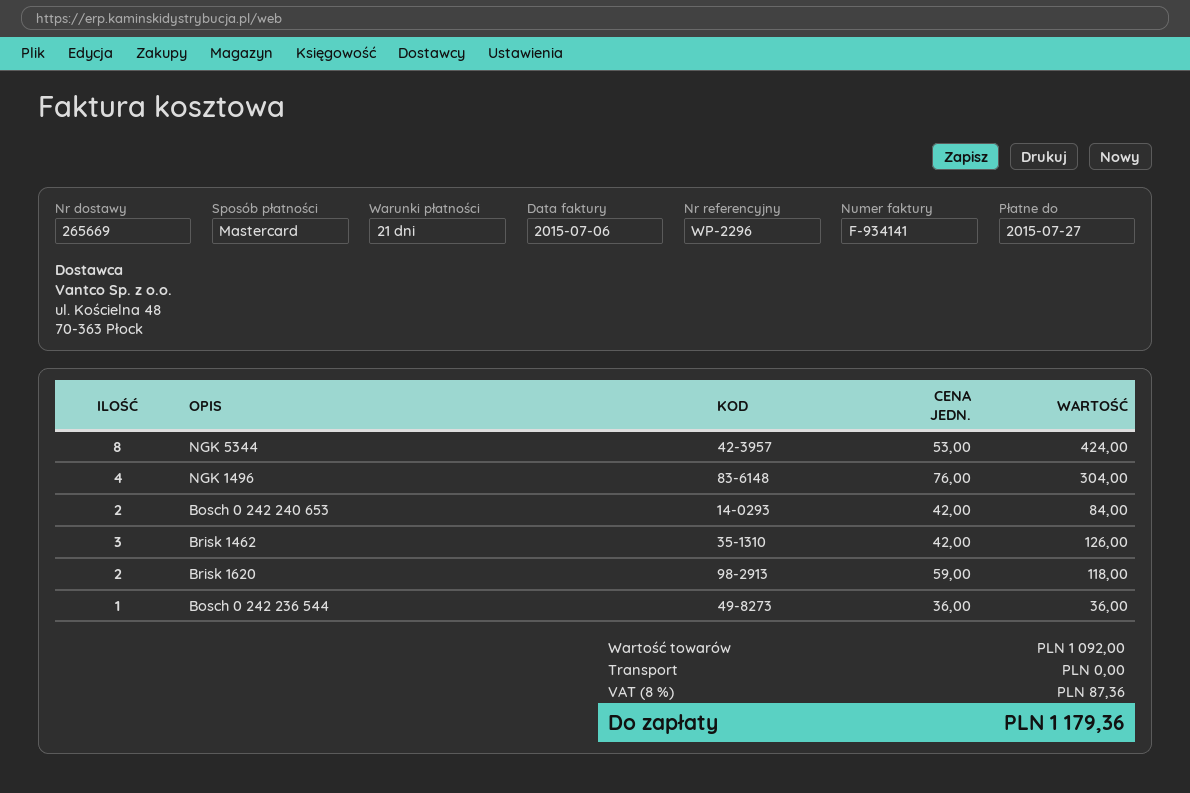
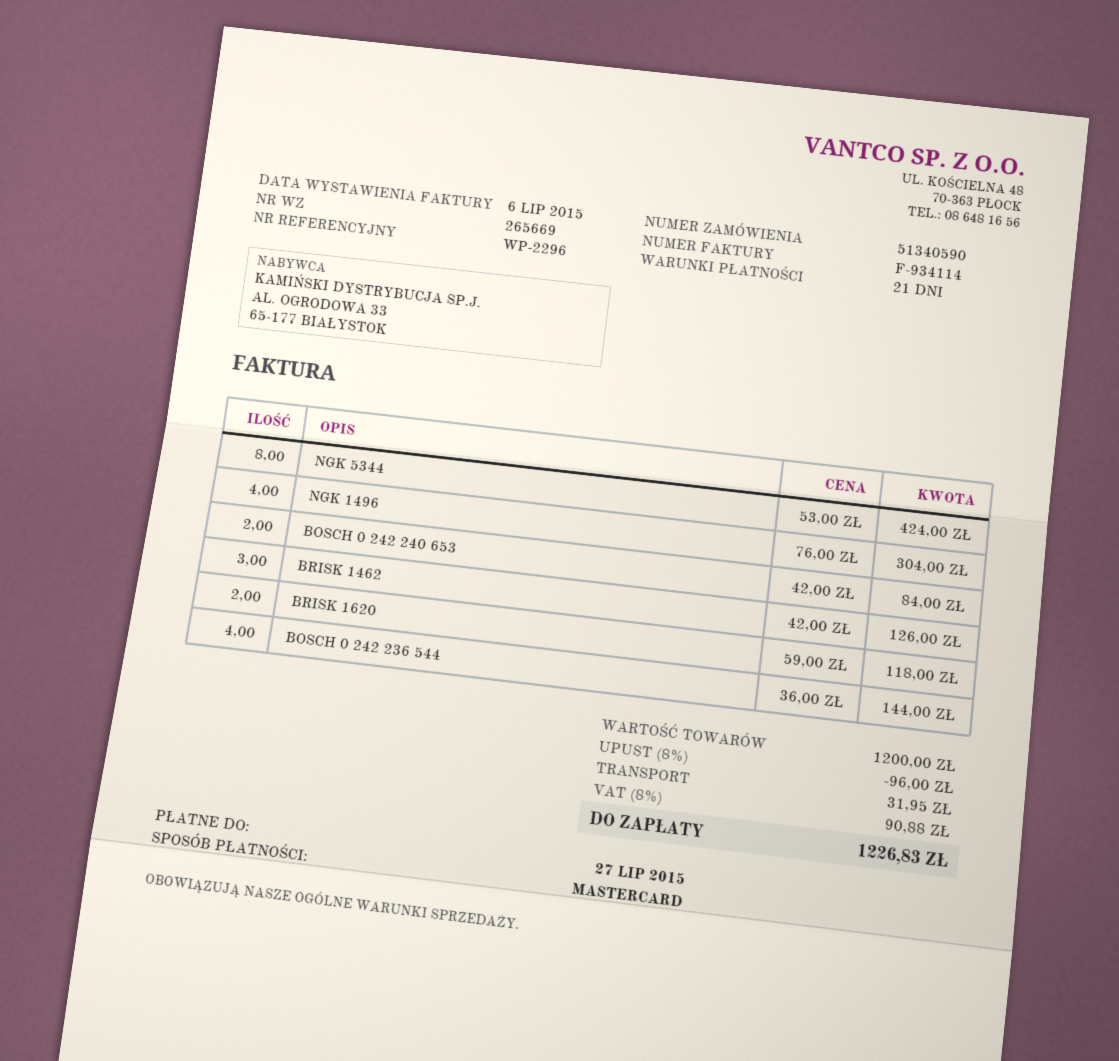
invoice number: F-934141 -> F-934114
Bosch 0 242 236 544: 1 x 36.00 = 36.00 -> 4 x 36.00 = 144.00
subtotal: 1092.00 -> 1200.00
discount: none -> 8% = 96.00
shipping: 0.00 -> 31.95
tax: 8% = 87.36 -> 8% = 90.88
total: 1179.36 -> 1226.83

